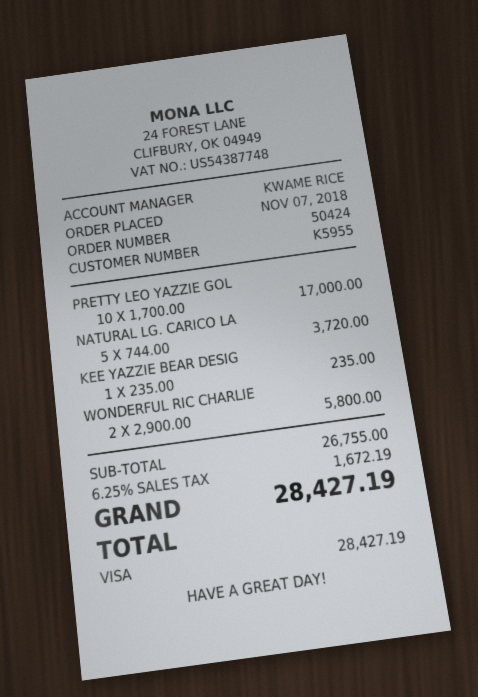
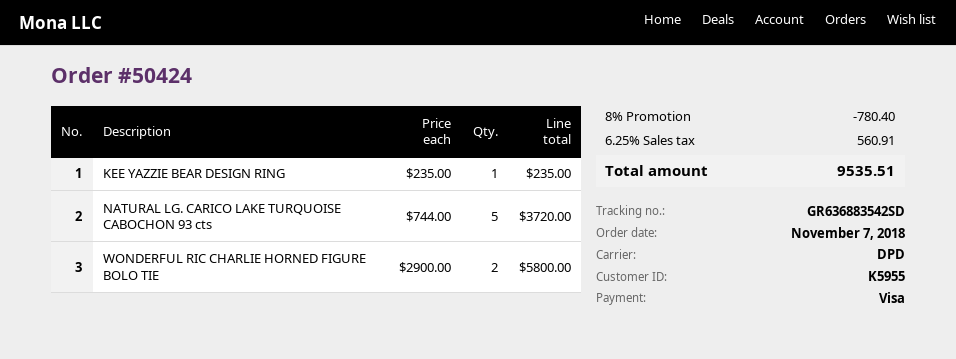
PRETTY LEO YAZZIE GOL: 10 x 1700.00 = 17000.00 -> none
discount: none -> 8% = 780.40
tax: 6.25% = 1672.19 -> 6.25% = 560.91
total: 28427.19 -> 9535.51

